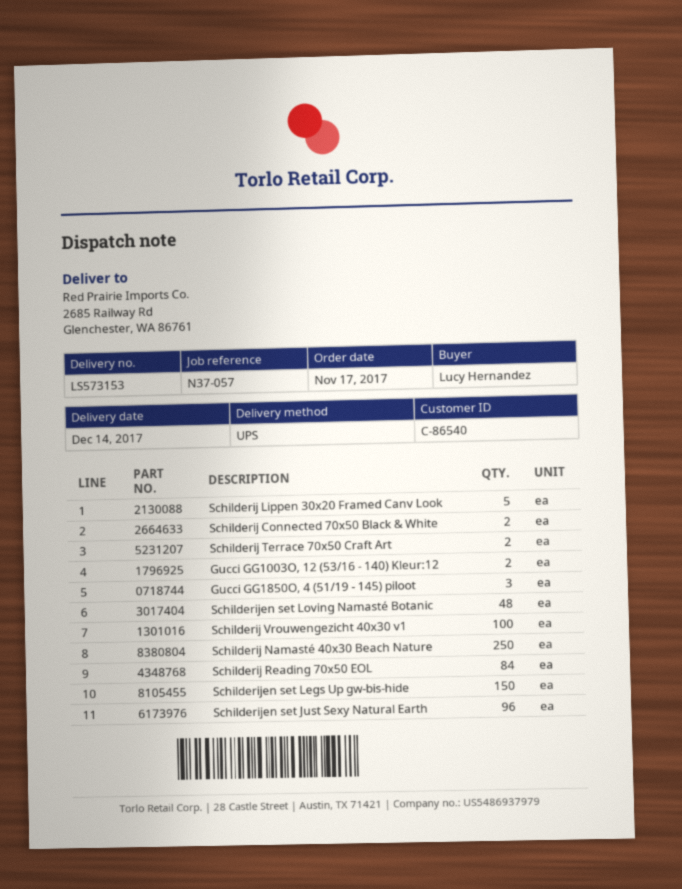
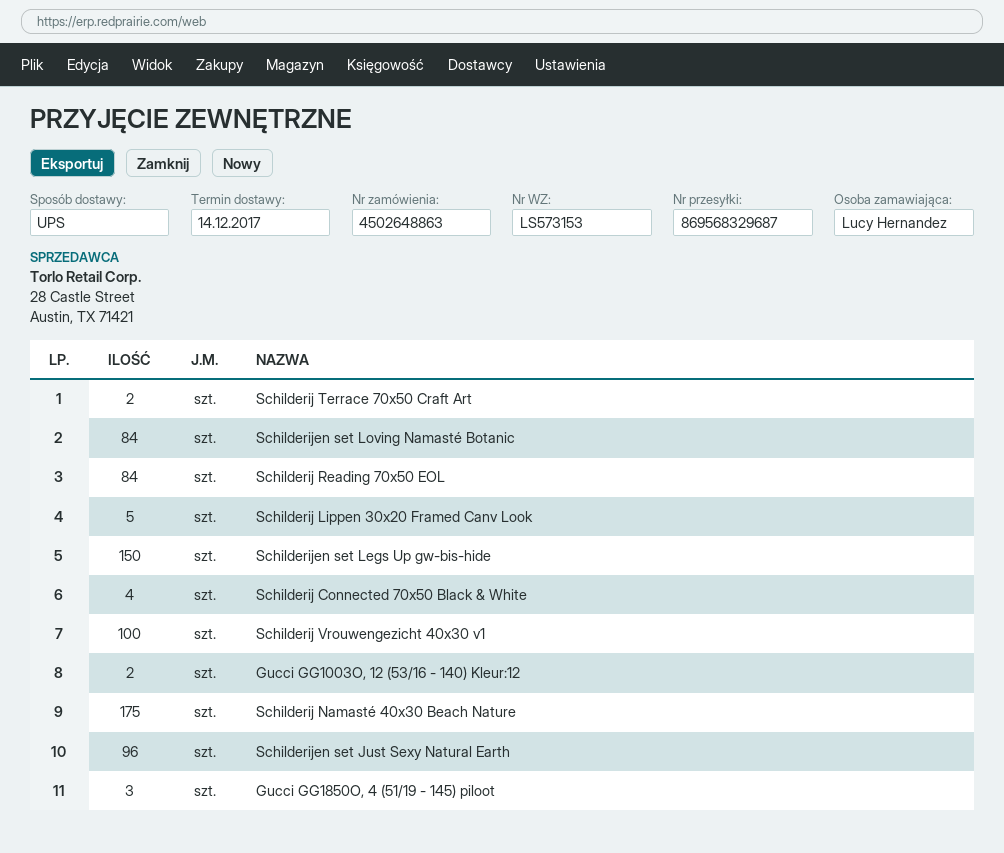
Schilderij Connected 70x50 Black & White: 2 -> 4
Schilderijen set Loving Namasté Botanic: 48 -> 84
Schilderij Namasté 40x30 Beach Nature: 250 -> 175

